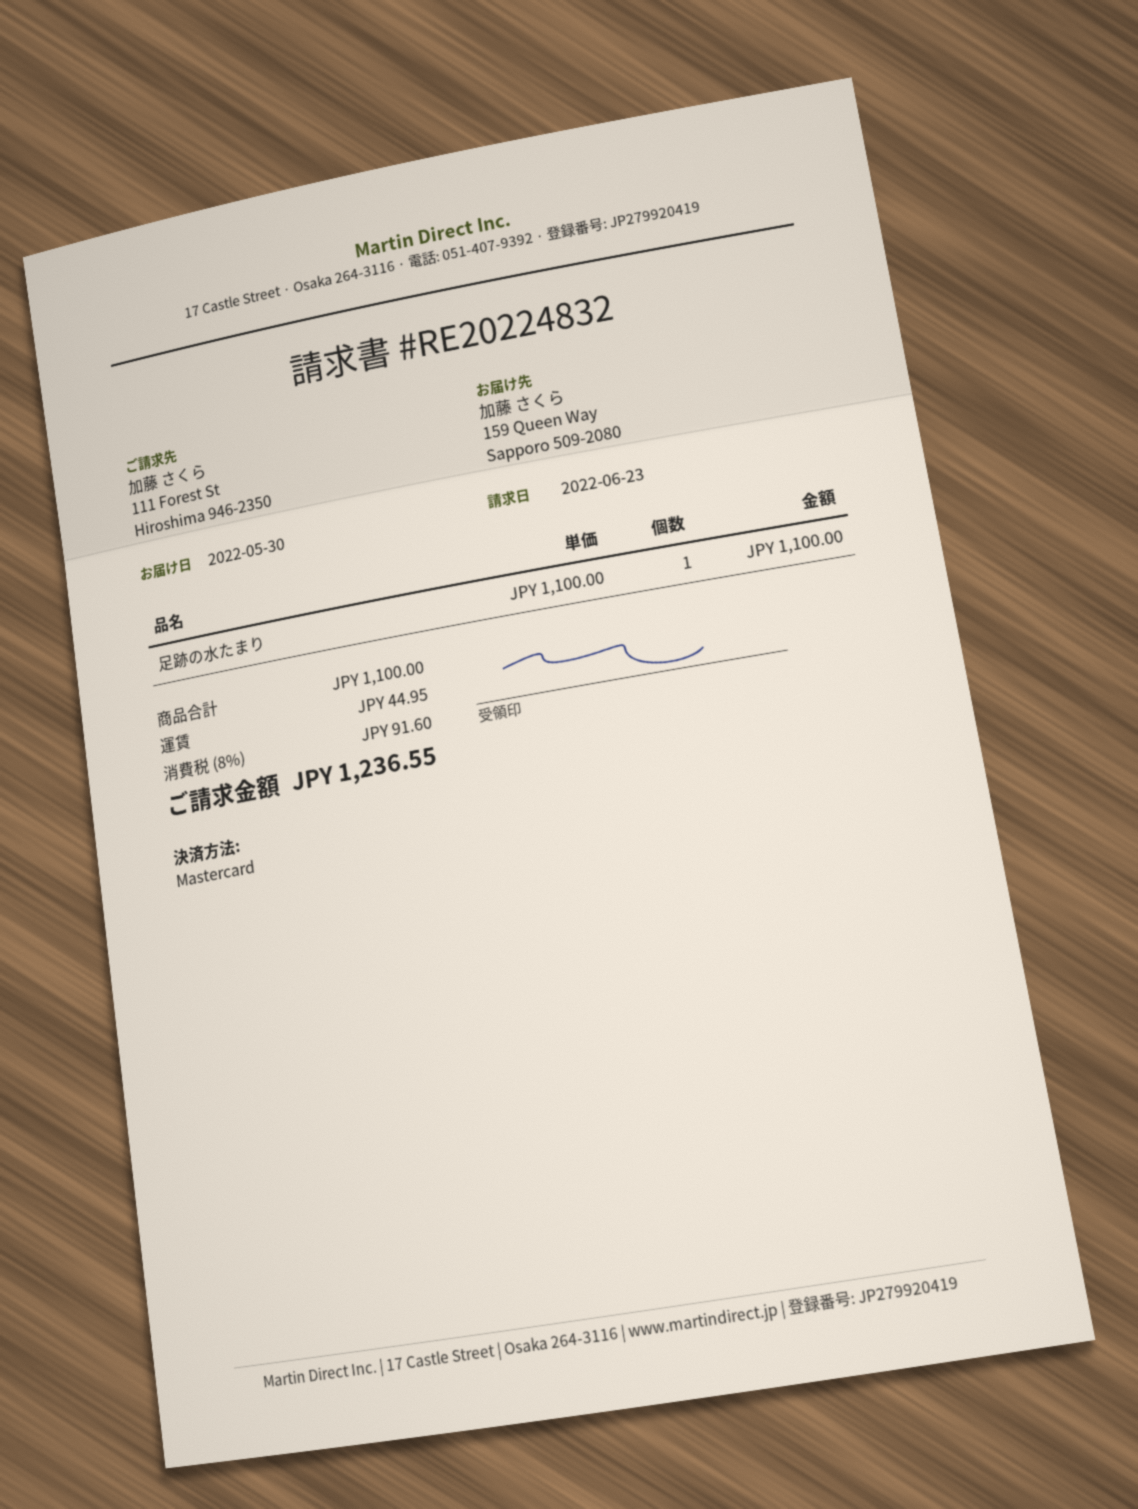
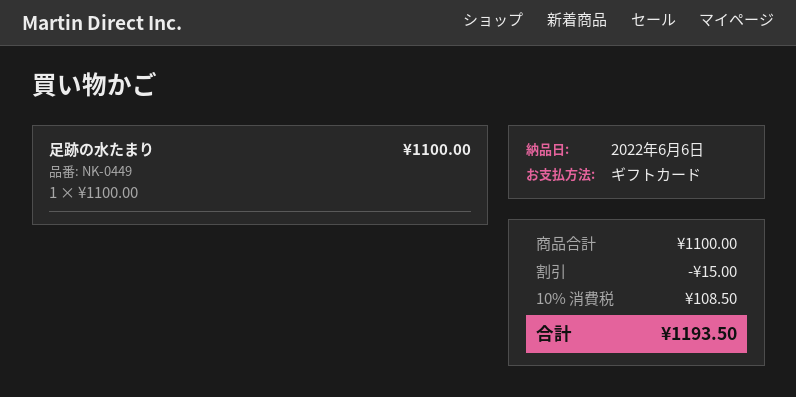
delivery date: 2022-05-30 -> 2022-06-06
payment method: Mastercard -> gift card
discount: none -> 15.00
shipping: 44.95 -> none
tax: 8% = 91.60 -> 10% = 108.50
total: 1236.55 -> 1193.50

